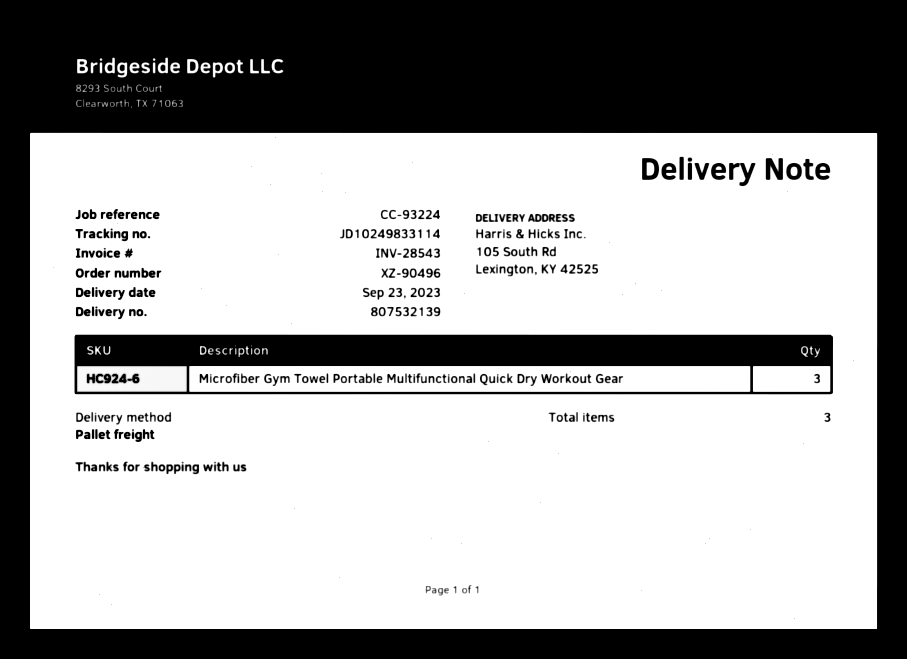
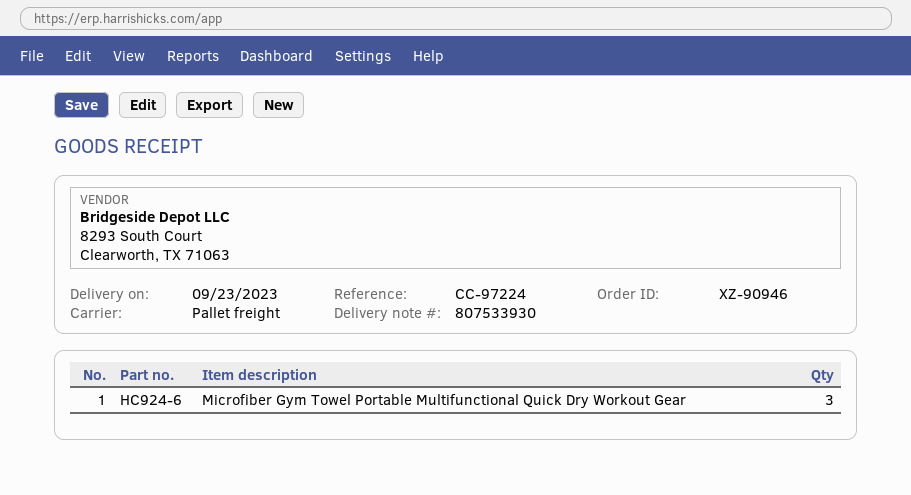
order number: XZ-90496 -> XZ-90946
delivery note number: 807532139 -> 807533930
reference: CC-93224 -> CC-97224

